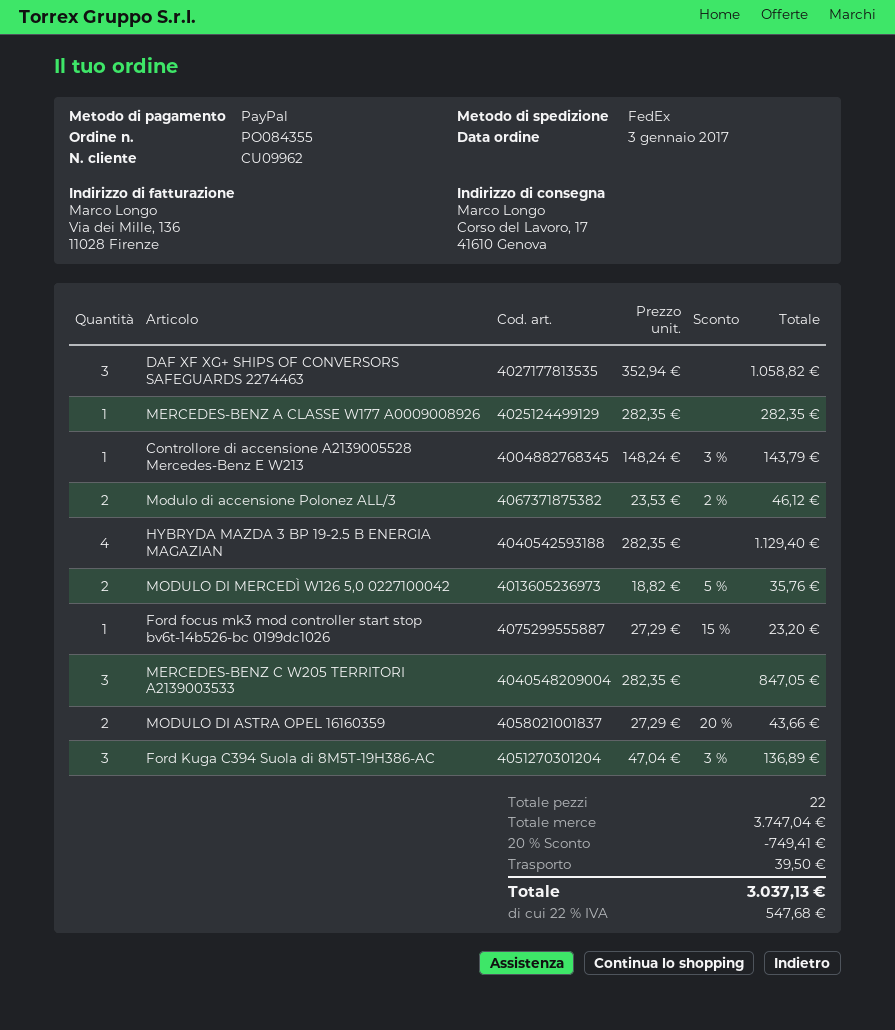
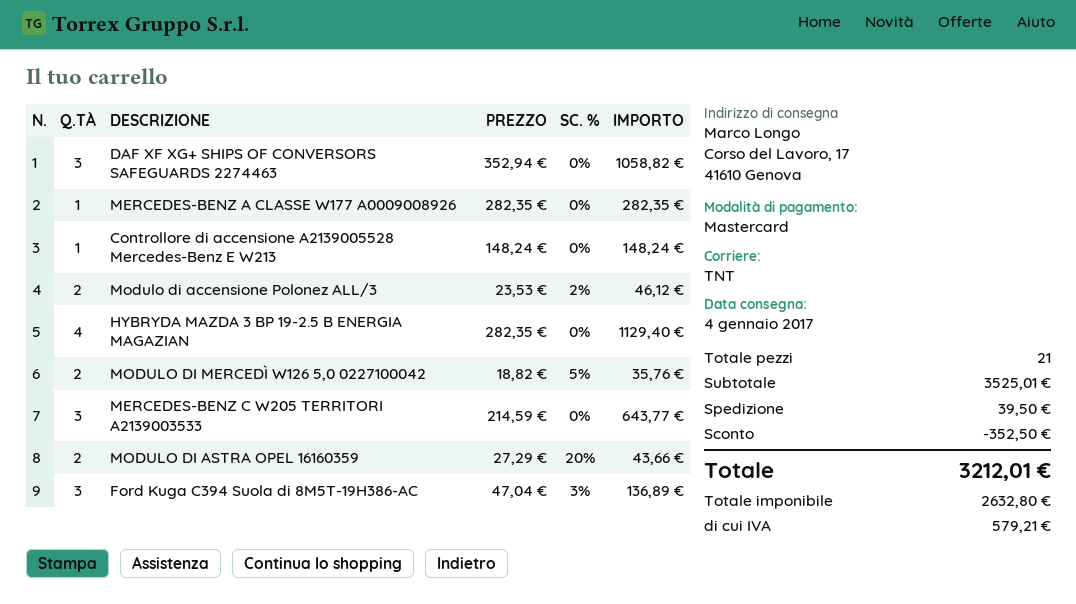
payment method: PayPal -> Mastercard
shipping method: FedEx -> TNT
Controllore di accensione A2139005528 Mercedes-Benz E W213: 1 x 148.24 - 3% = 143.79 -> 1 x 148.24 = 148.24
Ford focus mk3 mod controller start stop bv6t-14b526-bc 0199dc1026: 1 x 27.29 - 15% = 23.20 -> none
MERCEDES-BENZ C W205 TERRITORI A2139003533: 3 x 282.35 = 847.05 -> 3 x 214.59 = 643.77
total quantity: 22 -> 21
subtotal: 3747.04 -> 3525.01
discount: 749.41 -> 352.50
tax: 547.68 -> 579.21
total: 3037.13 -> 3212.01

